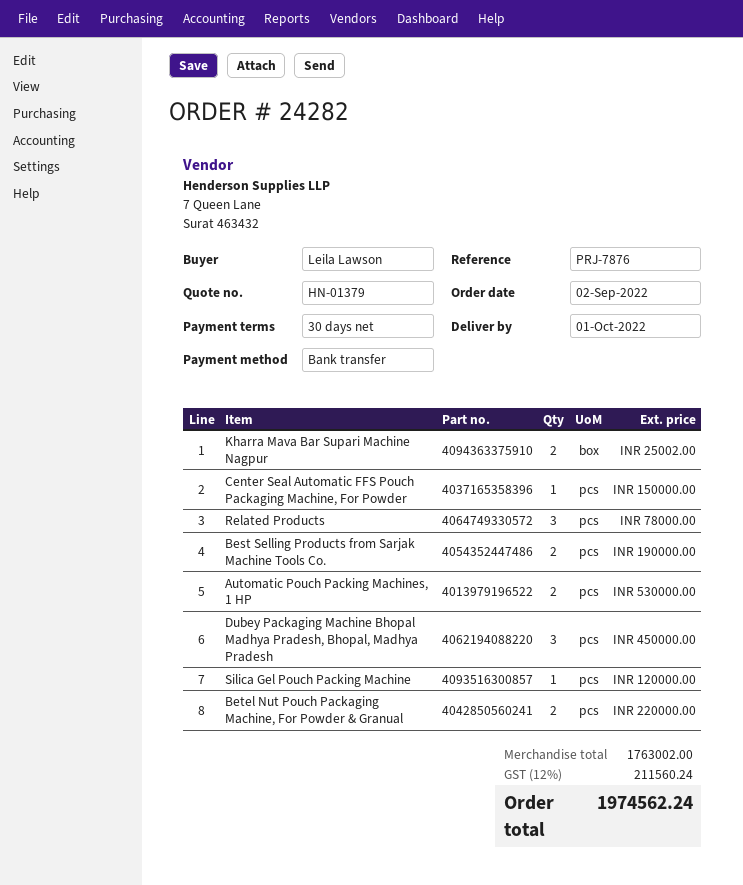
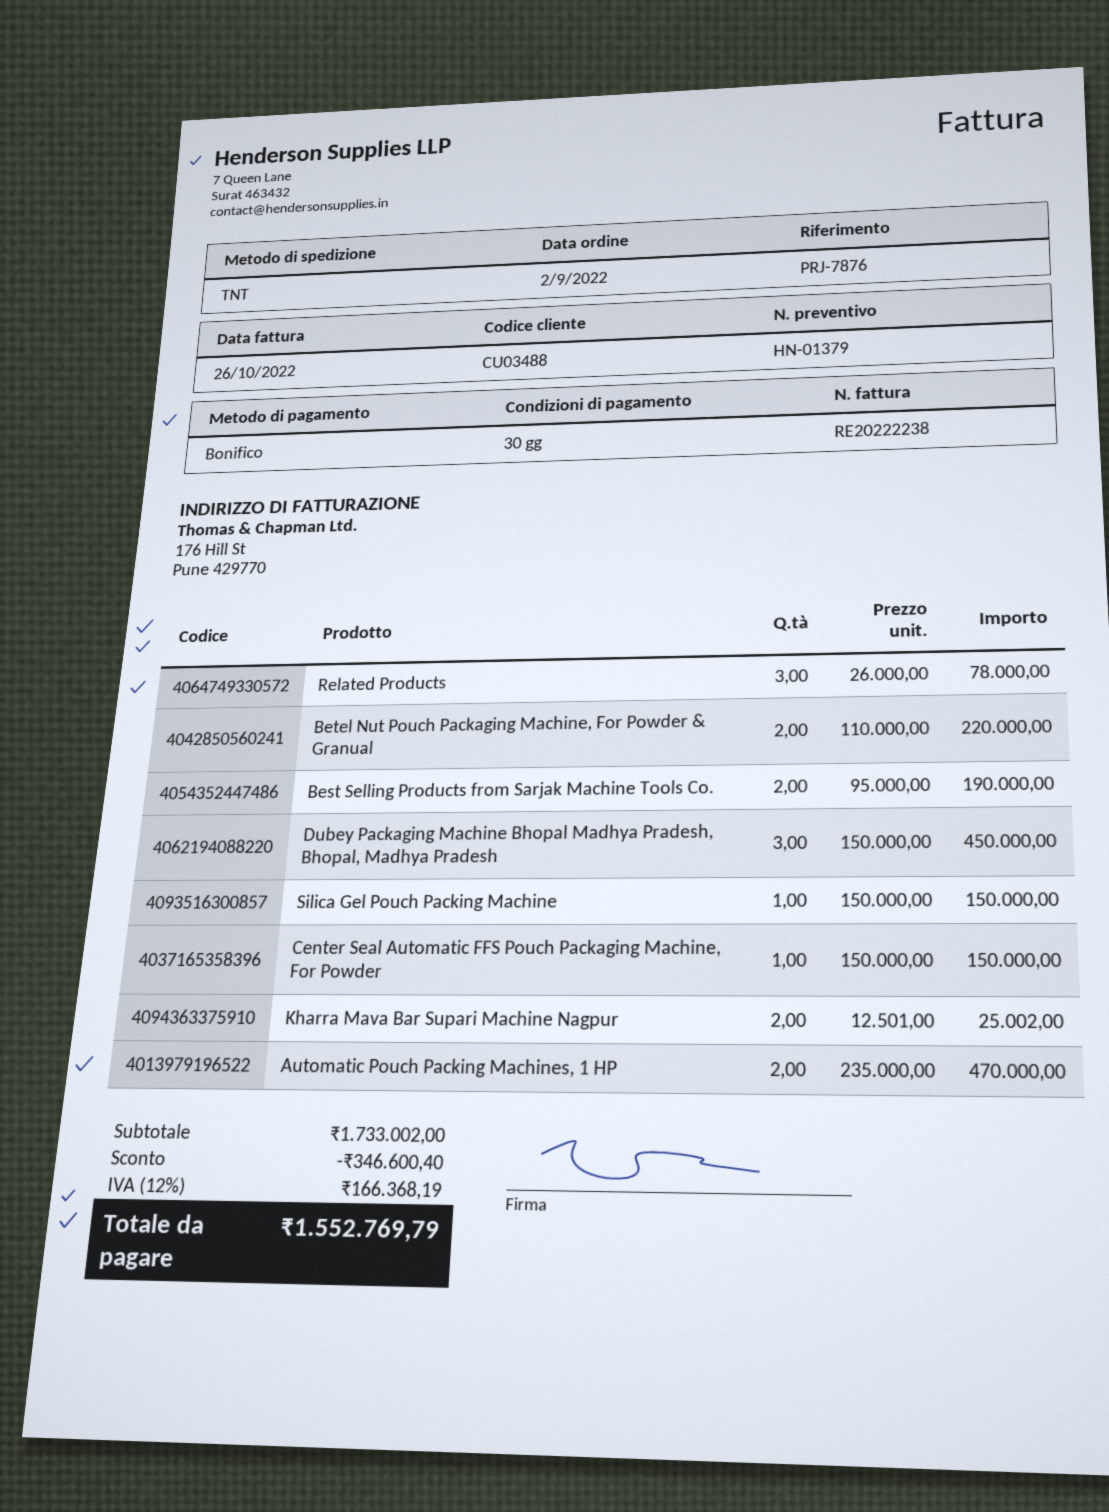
Automatic Pouch Packing Machines, 1 HP: 2 for 530000.00 -> 2 for 470000.00
Silica Gel Pouch Packing Machine: 1 for 120000.00 -> 1 for 150000.00
subtotal: 1763002.00 -> 1733002.00
discount: none -> 346600.40
tax: 12% = 211560.24 -> 12% = 166368.19
total: 1974562.24 -> 1552769.79

